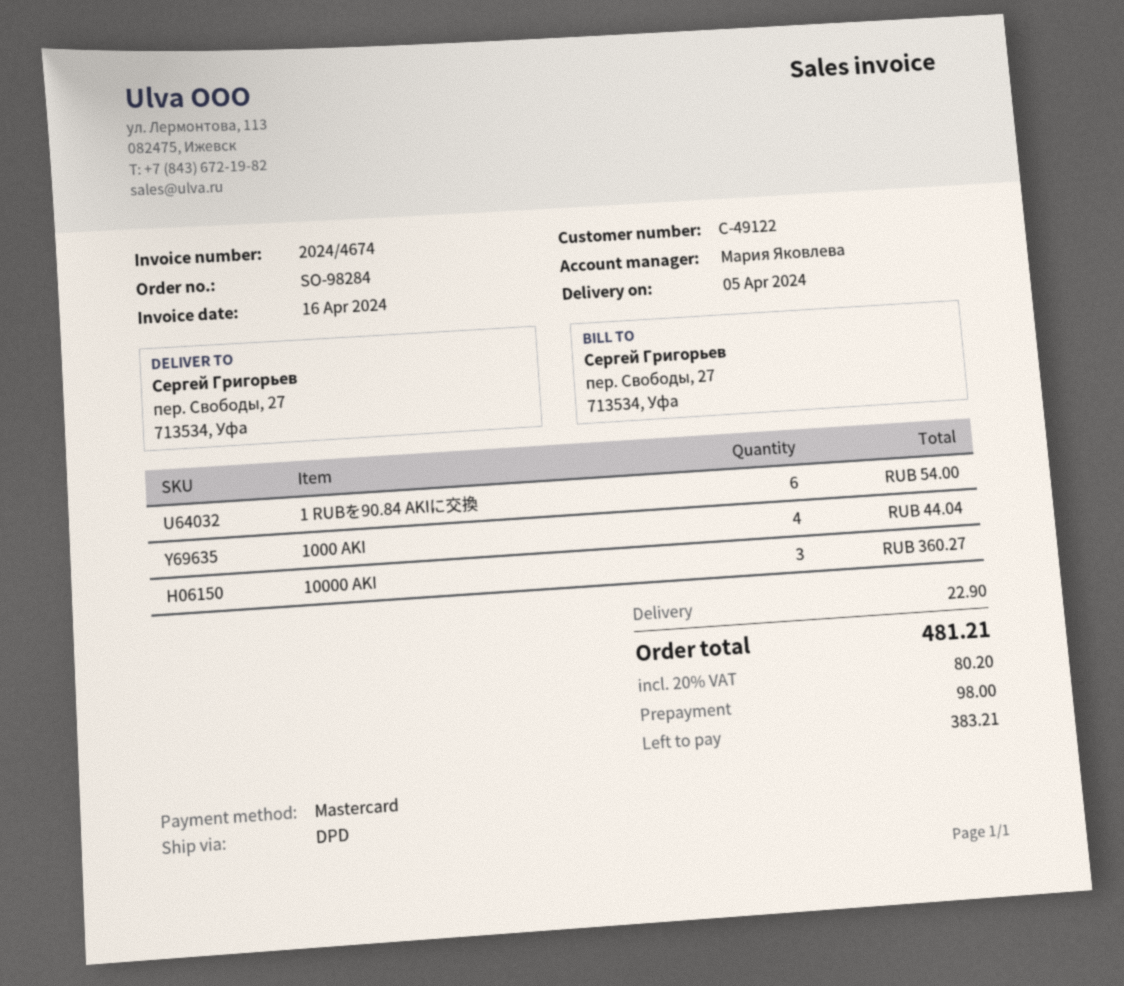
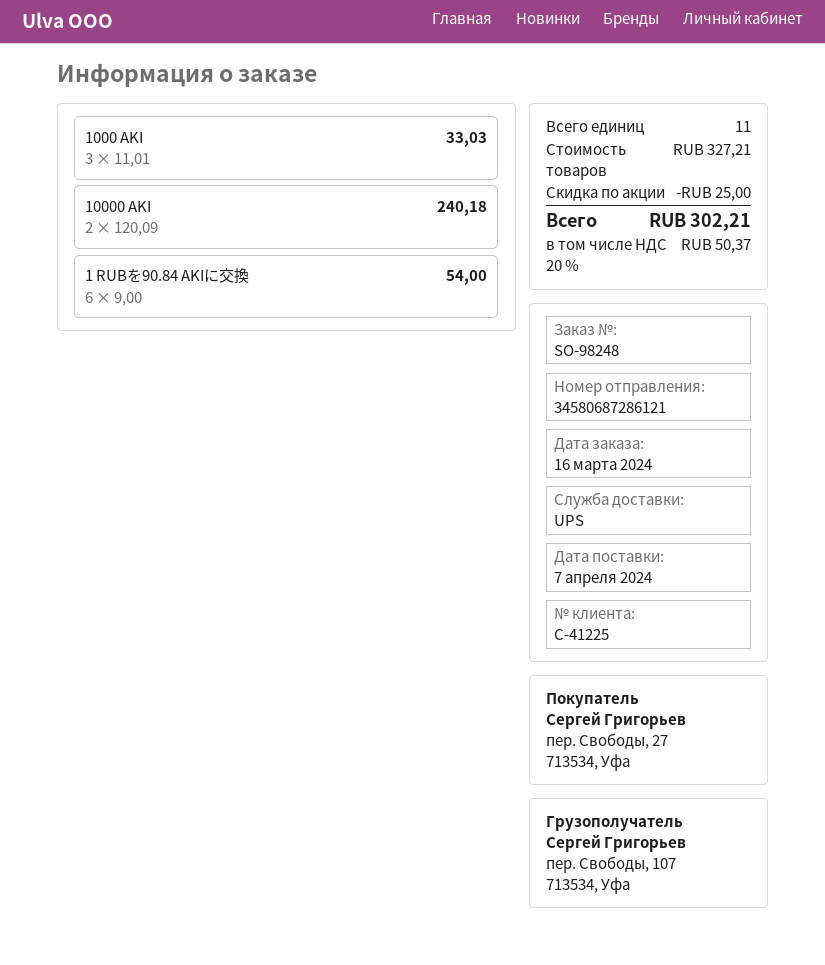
order number: SO-98284 -> SO-98248
delivery date: 2024-04-05 -> 2024-04-07
customer number: C-49122 -> C-41225
shipping method: DPD -> UPS
ship to: пер. Свободы, 27, 713534, Уфа -> пер. Свободы, 107, 713534, Уфа
1000 AKI: 4 for 44.04 -> 3 for 33.03
10000 AKI: 3 for 360.27 -> 2 for 240.18
discount: none -> 25.00
shipping: 22.90 -> none
tax: 20% = 80.20 -> 20% = 50.37
total: 481.21 -> 302.21

